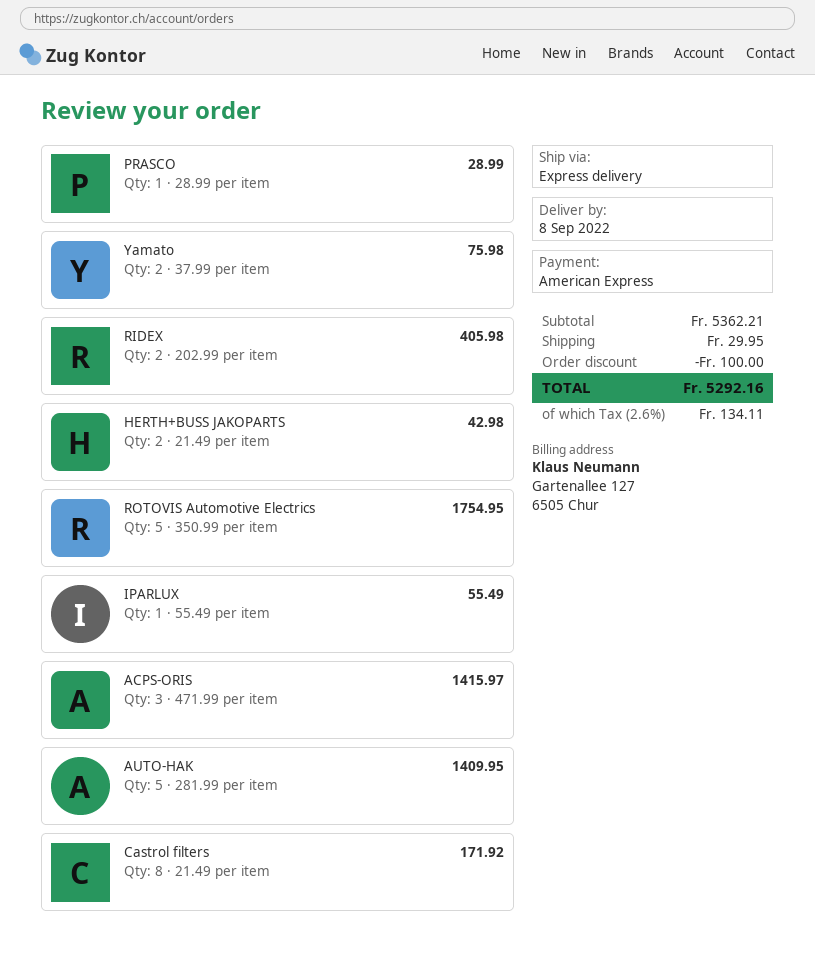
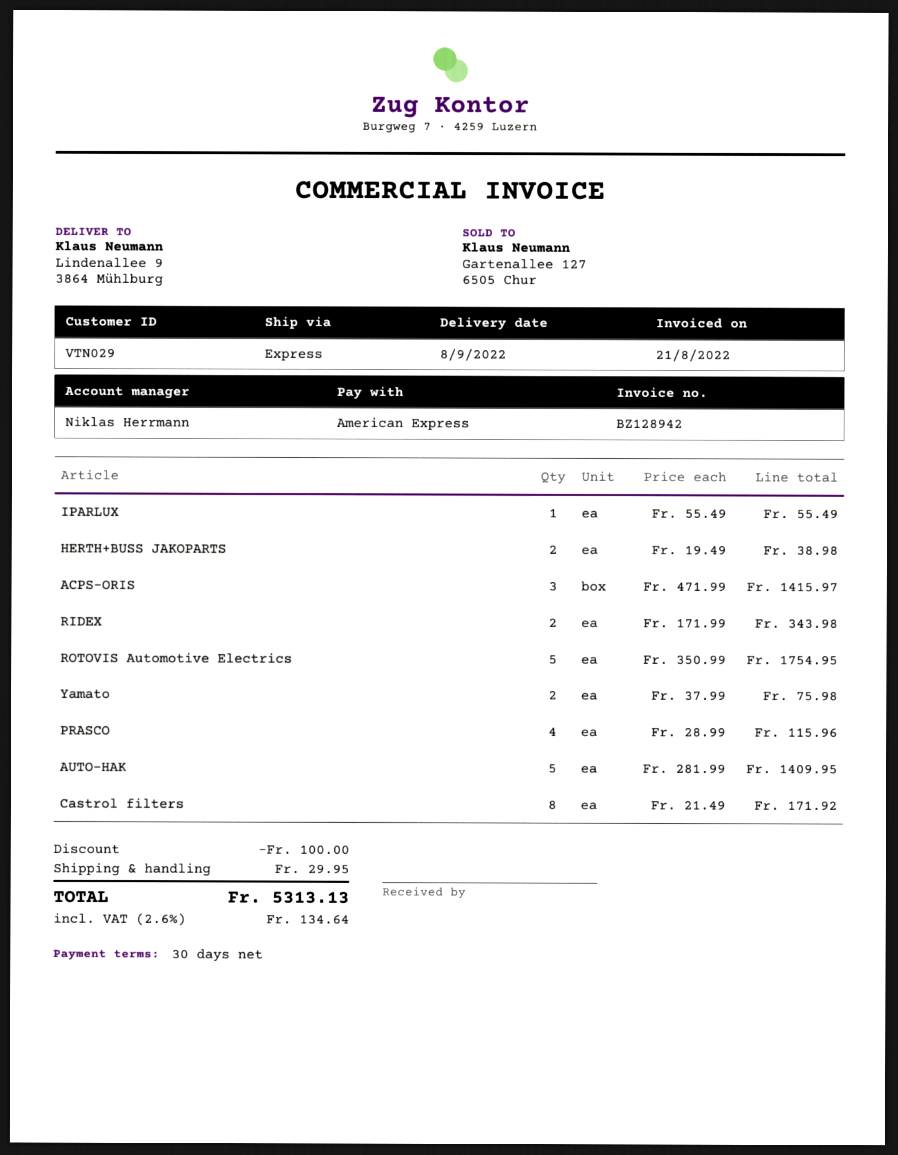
PRASCO: 1 x 28.99 = 28.99 -> 4 x 28.99 = 115.96
RIDEX: 2 x 202.99 = 405.98 -> 2 x 171.99 = 343.98
HERTH+BUSS JAKOPARTS: 2 x 21.49 = 42.98 -> 2 x 19.49 = 38.98
tax: 2.6% = 134.11 -> 2.6% = 134.64
total: 5292.16 -> 5313.13

